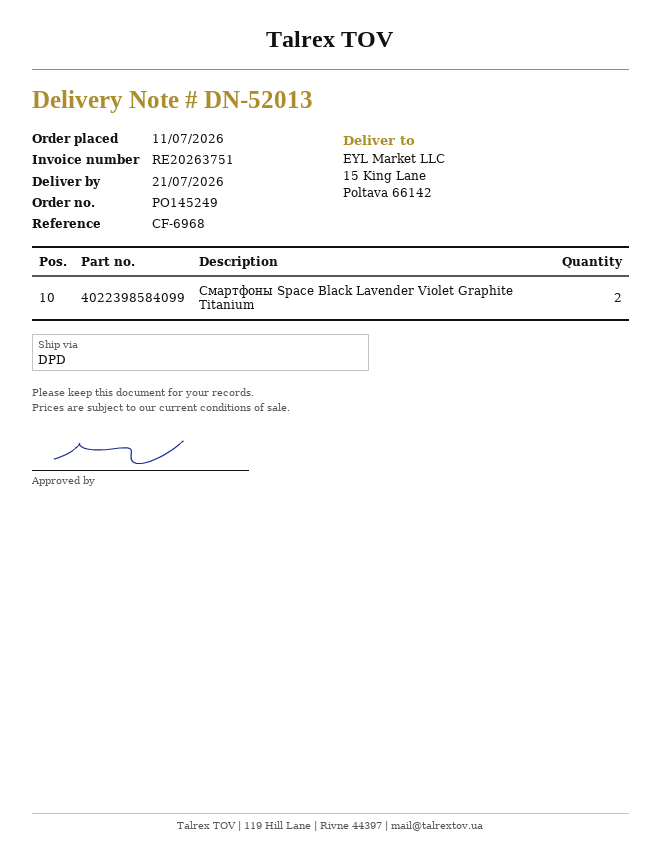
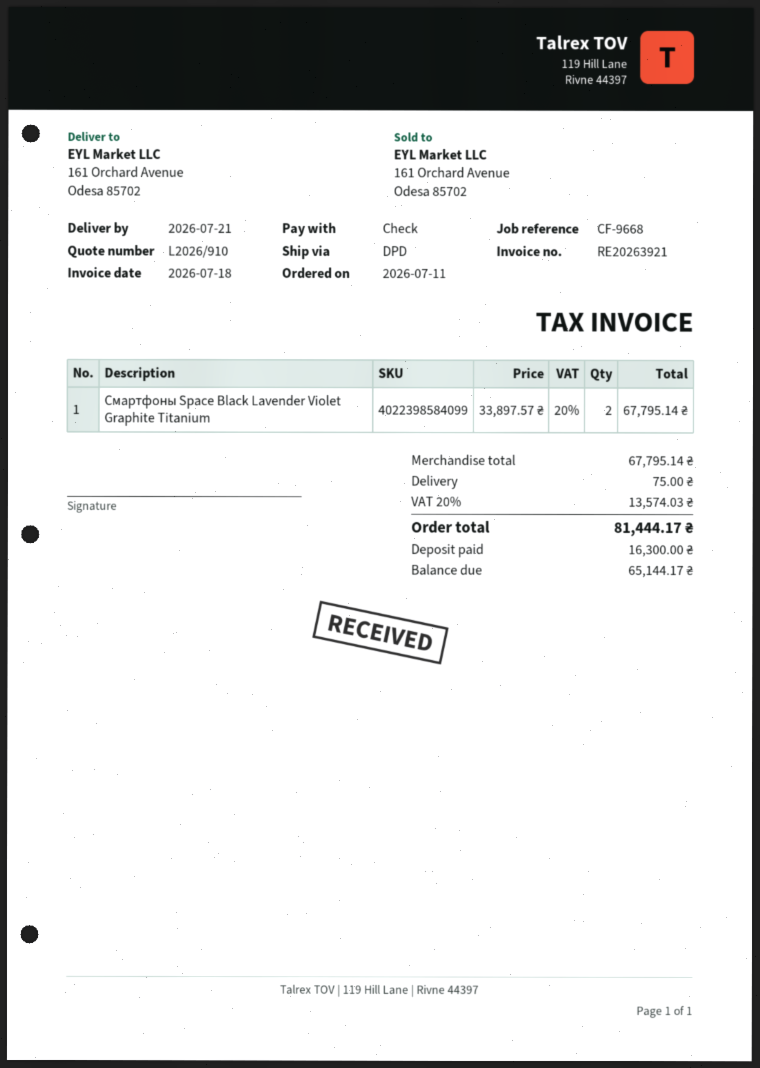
invoice number: RE20263751 -> RE20263921
reference: CF-6968 -> CF-9668
ship to: 15 King Lane, Poltava 66142 -> 161 Orchard Avenue, Odesa 85702

